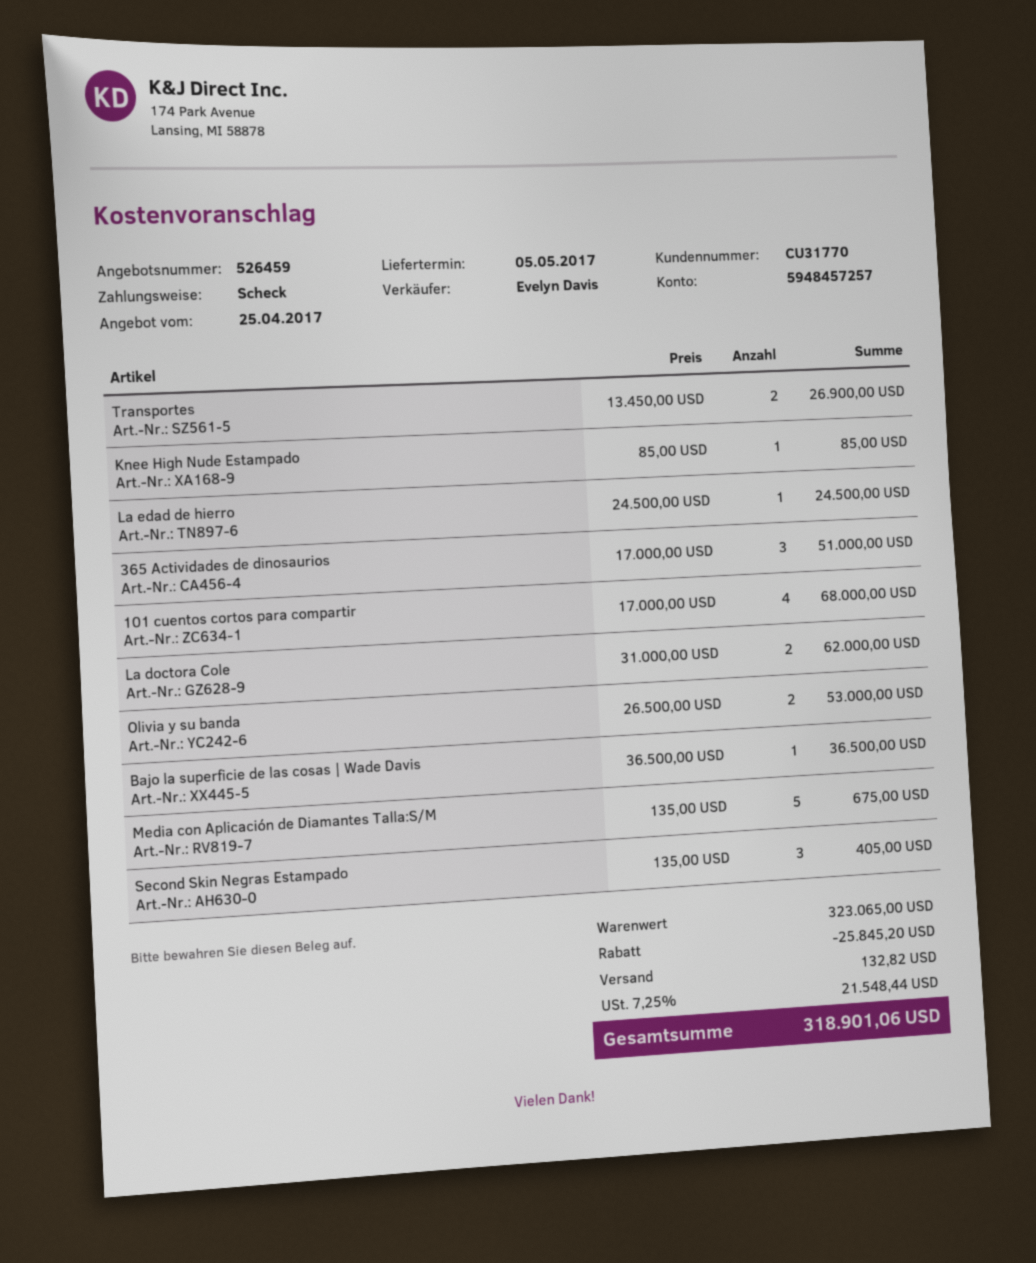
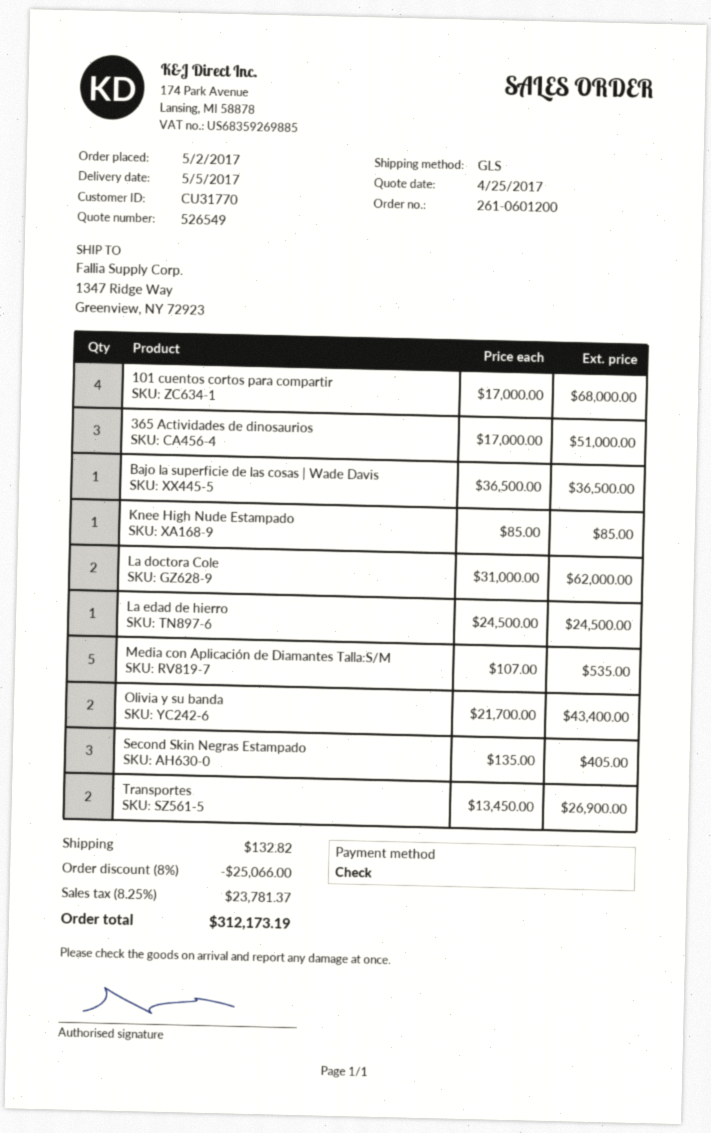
quote number: 526459 -> 526549
Olivia y su banda: 2 x 26500.00 = 53000.00 -> 2 x 21700.00 = 43400.00
Media con Aplicación de Diamantes Talla:S/M: 5 x 135.00 = 675.00 -> 5 x 107.00 = 535.00
discount: 25845.20 -> 25066.00
tax: 7.25% = 21548.44 -> 8.25% = 23781.37
total: 318901.06 -> 312173.19

